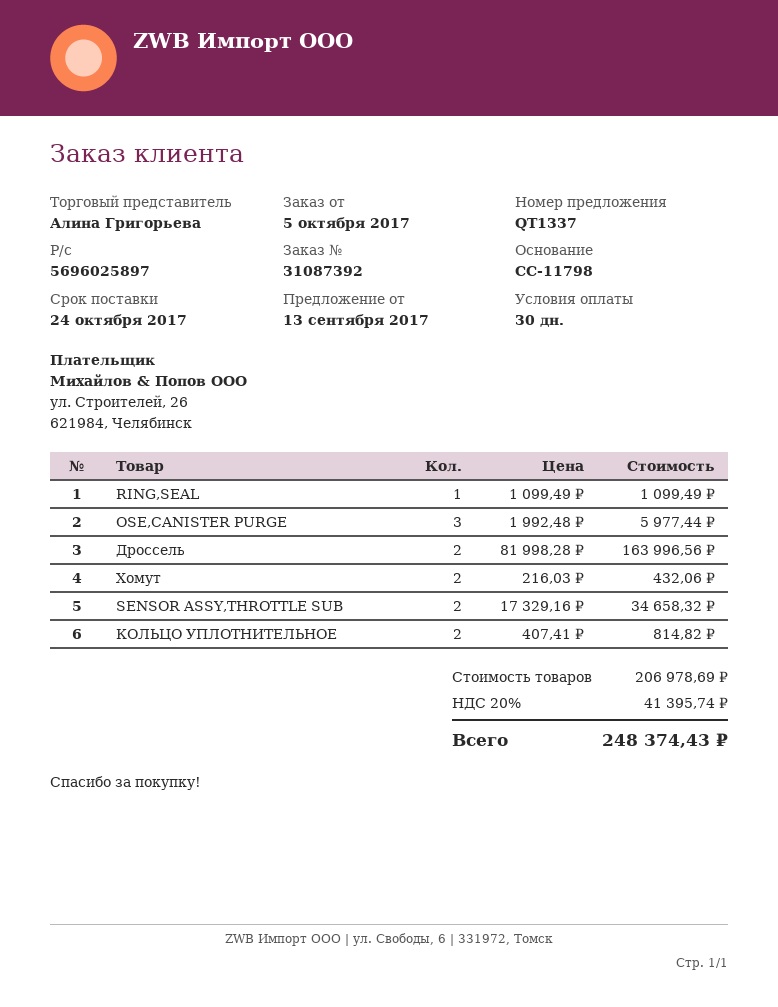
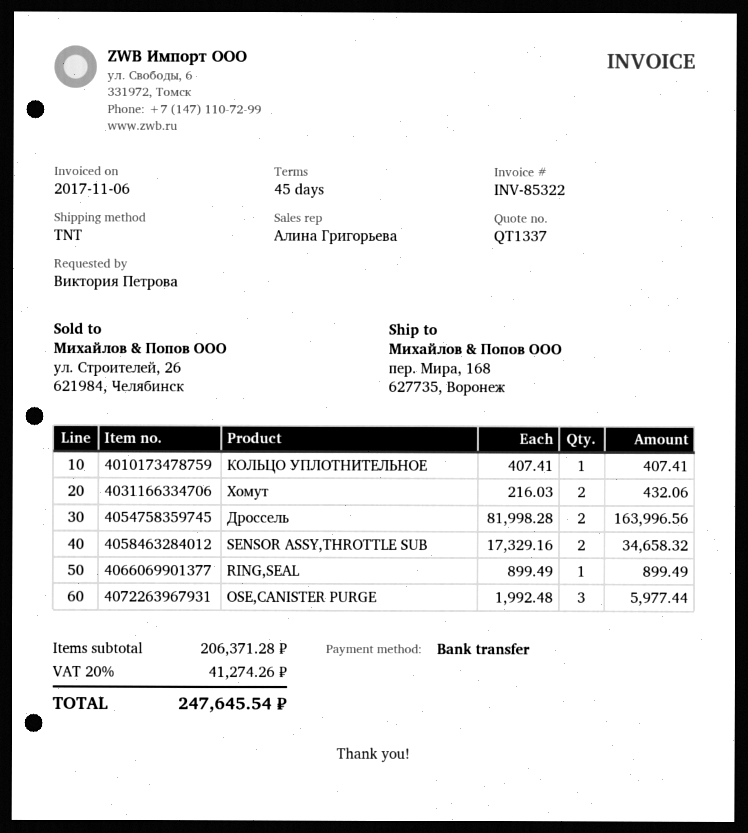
payment terms: 30 days -> 45 days
RING,SEAL: 1 x 1099.49 = 1099.49 -> 1 x 899.49 = 899.49
КОЛЬЦО УПЛОТНИТЕЛЬНОЕ: 2 x 407.41 = 814.82 -> 1 x 407.41 = 407.41
subtotal: 206978.69 -> 206371.28
tax: 20% = 41395.74 -> 20% = 41274.26
total: 248374.43 -> 247645.54

